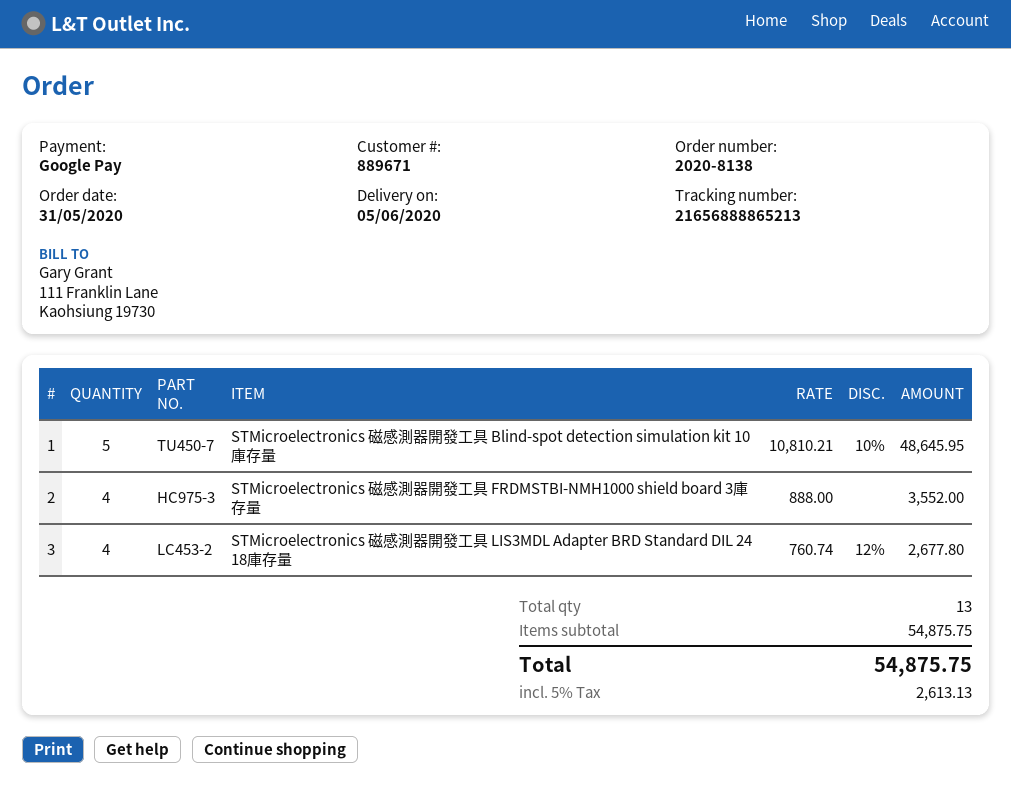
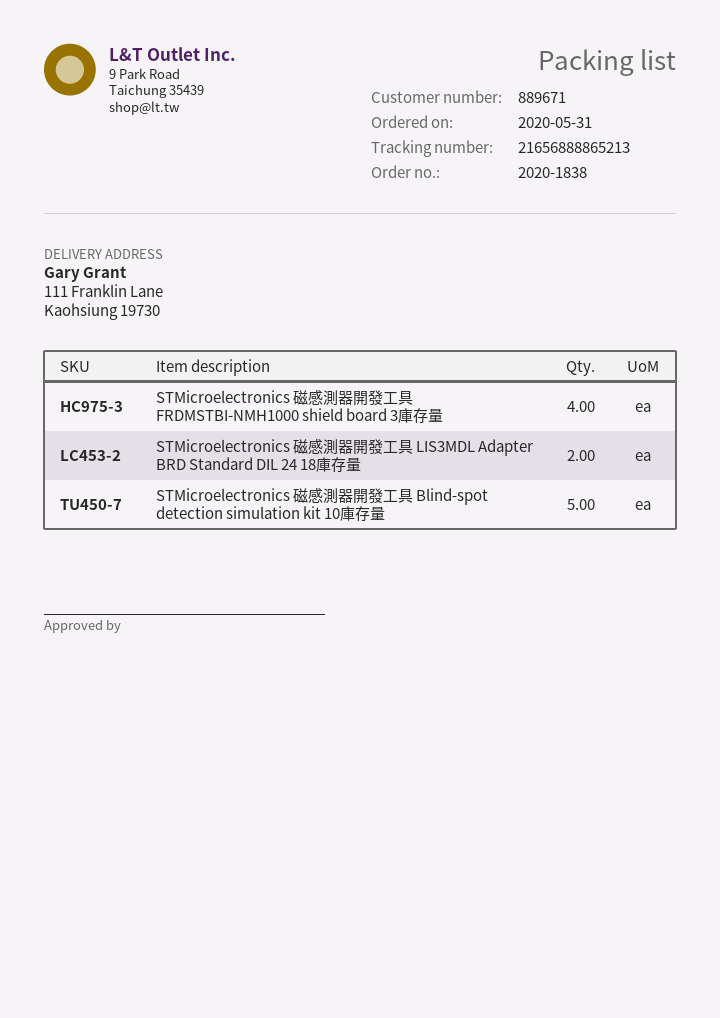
order number: 2020-8138 -> 2020-1838
STMicroelectronics 磁感測器開發工具 LIS3MDL Adapter BRD Standard DIL 24 18庫存量: 4 -> 2

